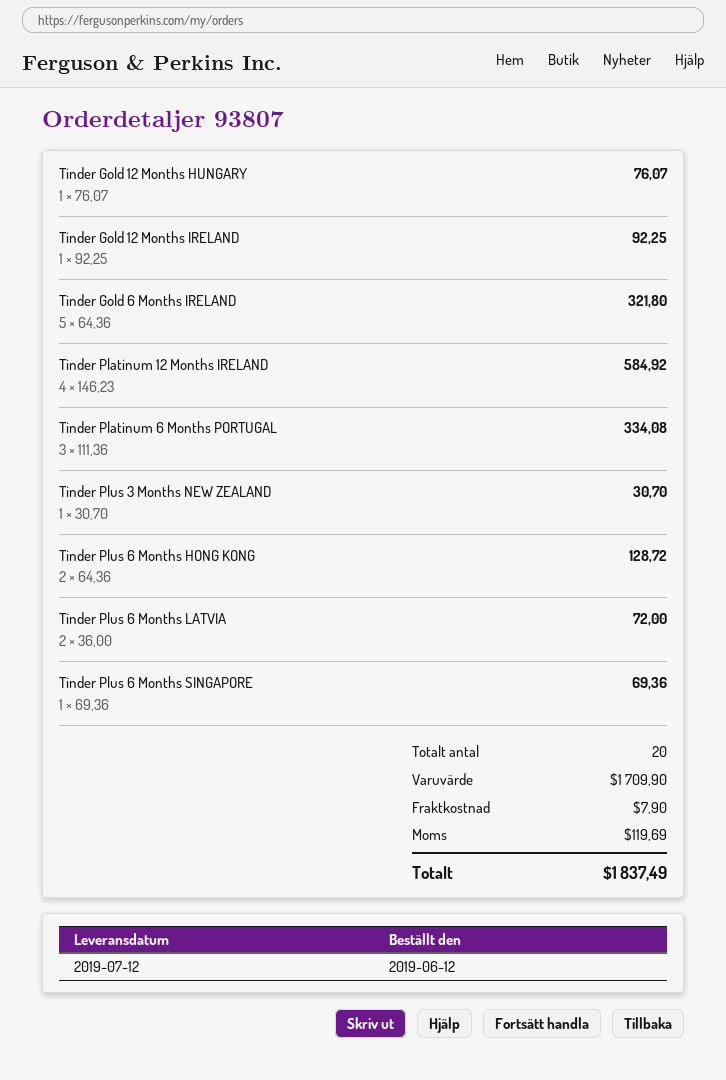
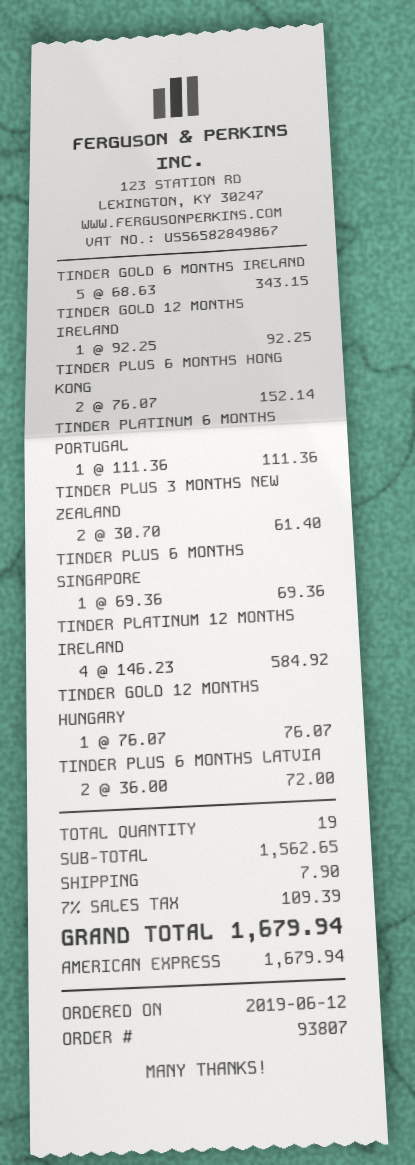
Tinder Gold 6 Months IRELAND: 5 x 64.36 = 321.80 -> 5 x 68.63 = 343.15
Tinder Platinum 6 Months PORTUGAL: 3 x 111.36 = 334.08 -> 1 x 111.36 = 111.36
Tinder Plus 3 Months NEW ZEALAND: 1 x 30.70 = 30.70 -> 2 x 30.70 = 61.40
Tinder Plus 6 Months HONG KONG: 2 x 64.36 = 128.72 -> 2 x 76.07 = 152.14
total quantity: 20 -> 19
subtotal: 1709.90 -> 1562.65
tax: 119.69 -> 109.39
total: 1837.49 -> 1679.94

